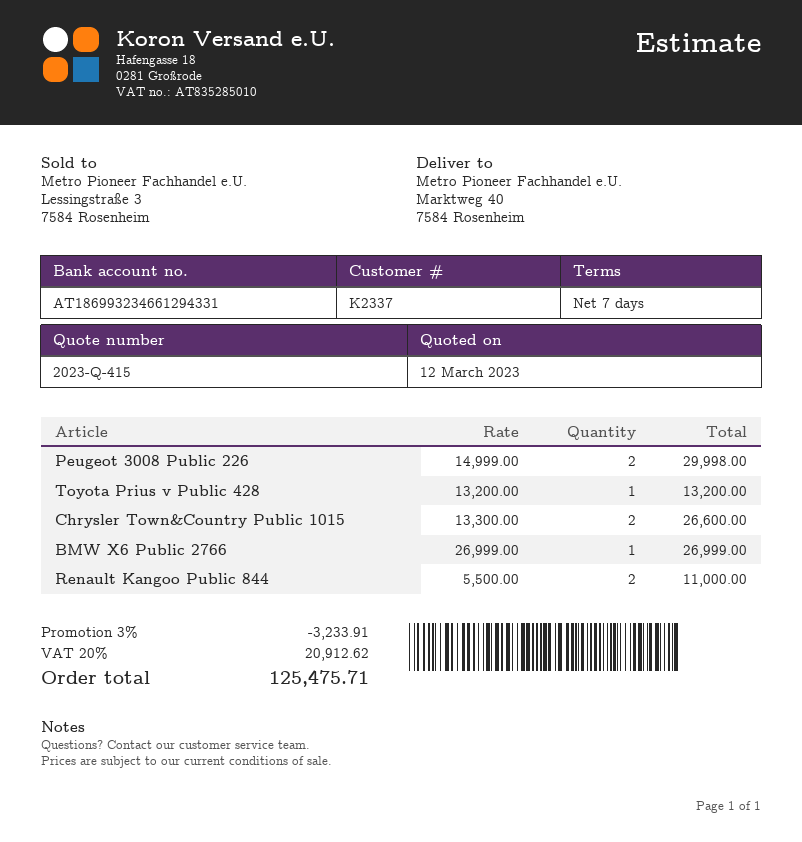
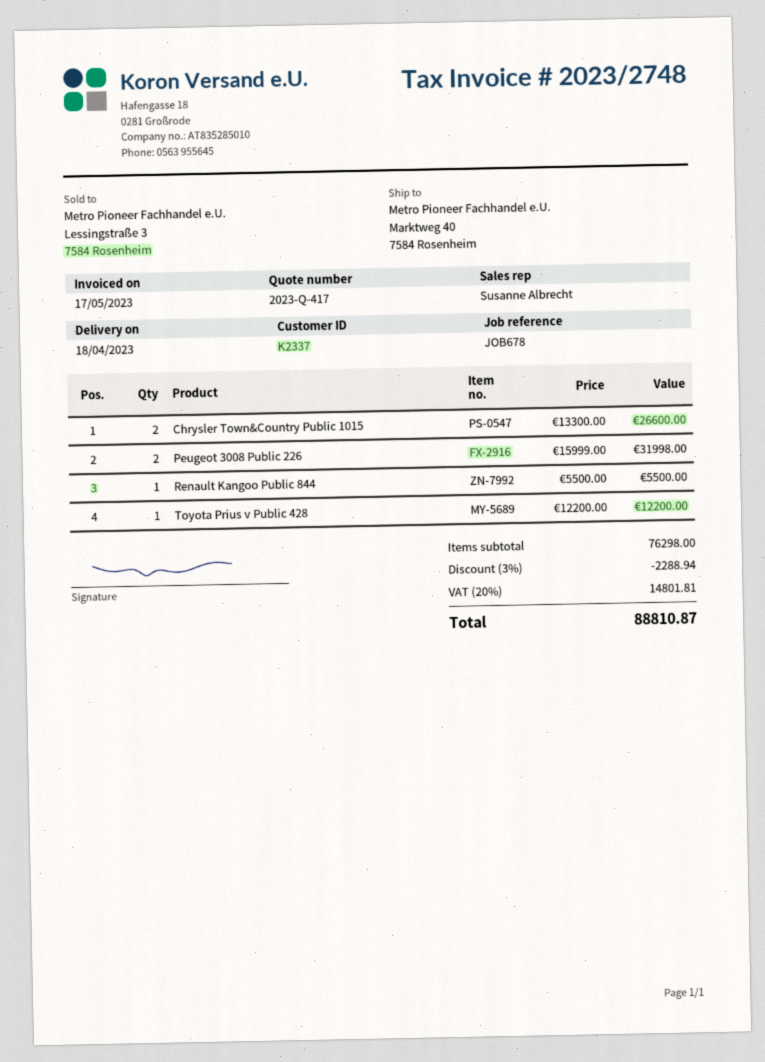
quote number: 2023-Q-415 -> 2023-Q-417
Peugeot 3008 Public 226: 2 x 14999.00 = 29998.00 -> 2 x 15999.00 = 31998.00
Toyota Prius v Public 428: 1 x 13200.00 = 13200.00 -> 1 x 12200.00 = 12200.00
BMW X6 Public 2766: 1 x 26999.00 = 26999.00 -> none
Renault Kangoo Public 844: 2 x 5500.00 = 11000.00 -> 1 x 5500.00 = 5500.00
discount: 3% = 3233.91 -> 3% = 2288.94
tax: 20% = 20912.62 -> 20% = 14801.81
total: 125475.71 -> 88810.87

